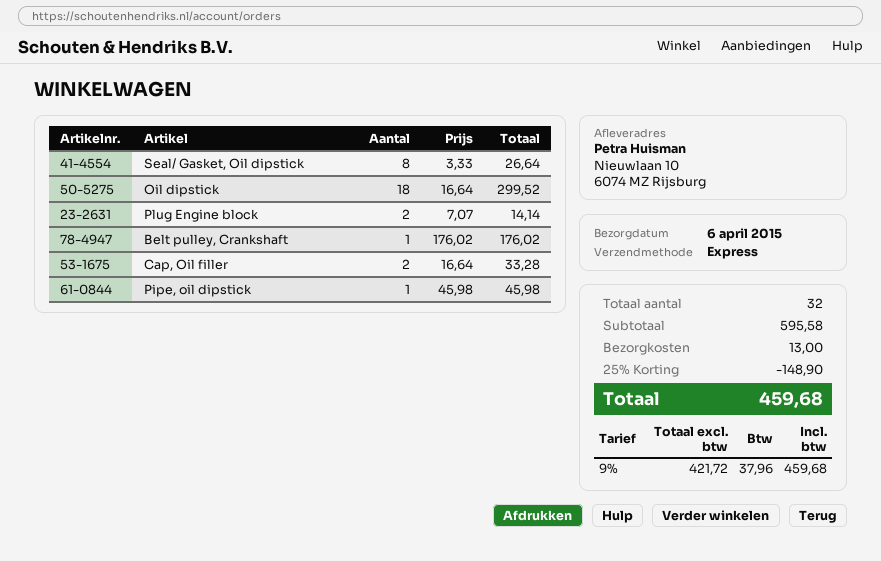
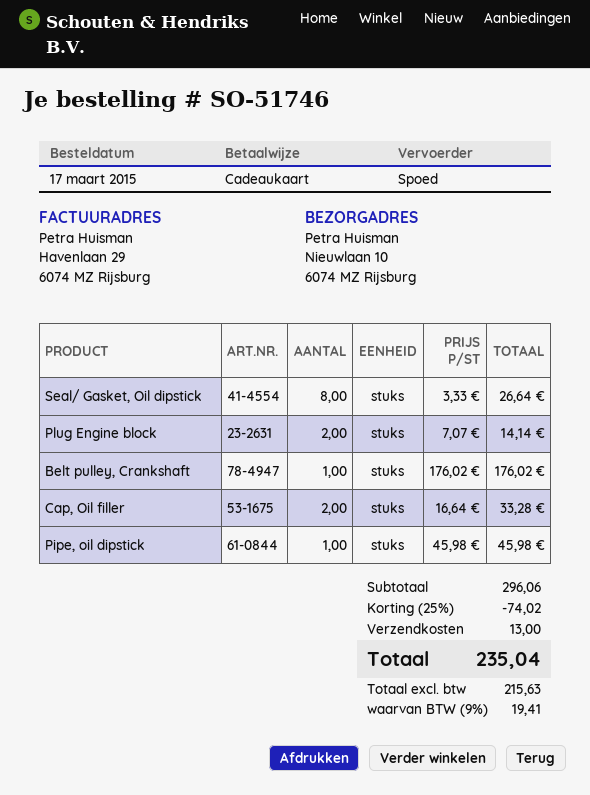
Oil dipstick: 18 x 16.64 = 299.52 -> none
subtotal: 595.58 -> 296.06
discount: 25% = 148.90 -> 25% = 74.02
net: 421.72 -> 215.63
tax: 9% = 37.96 -> 9% = 19.41
total: 459.68 -> 235.04

